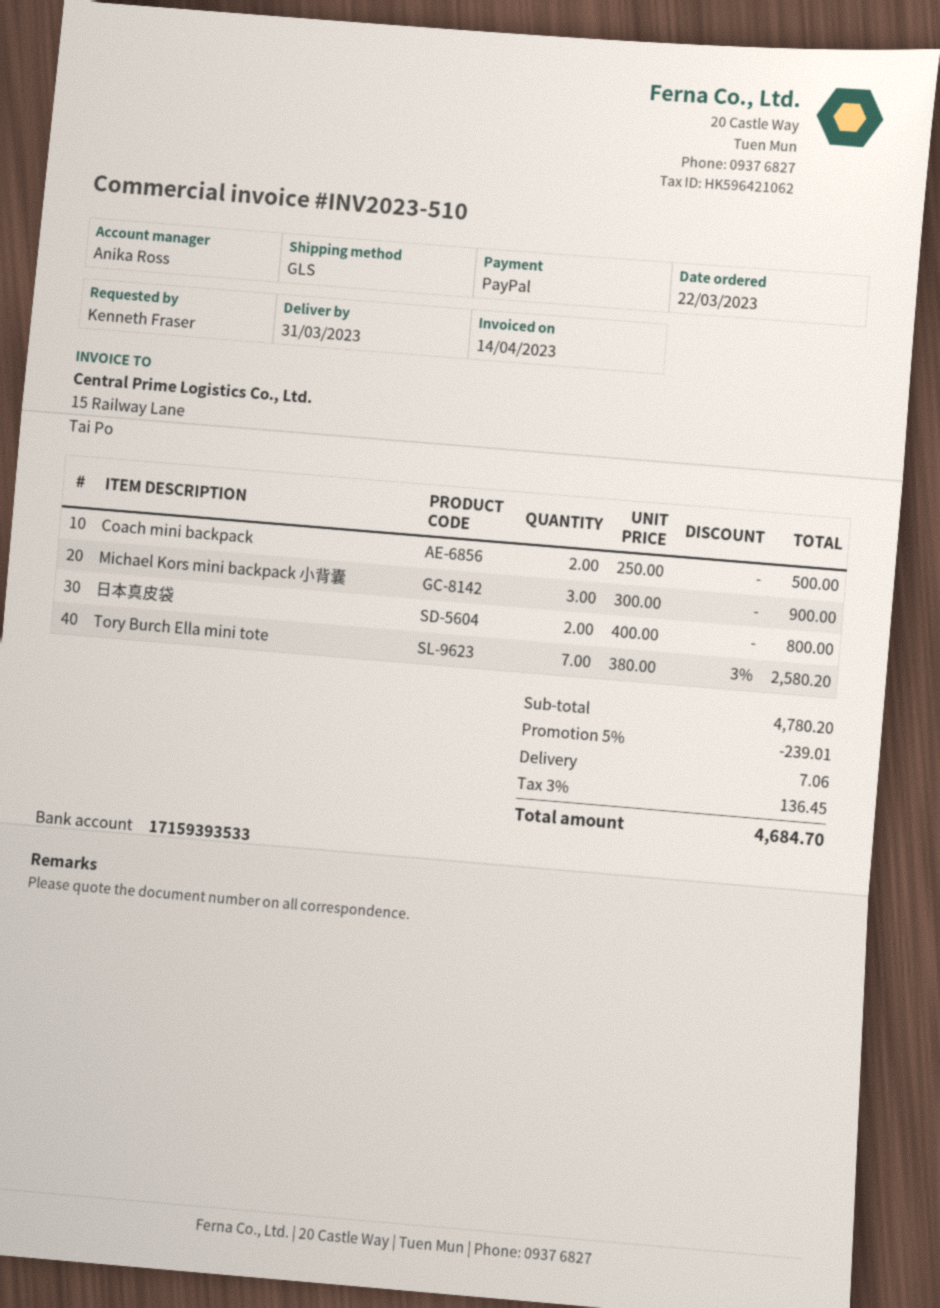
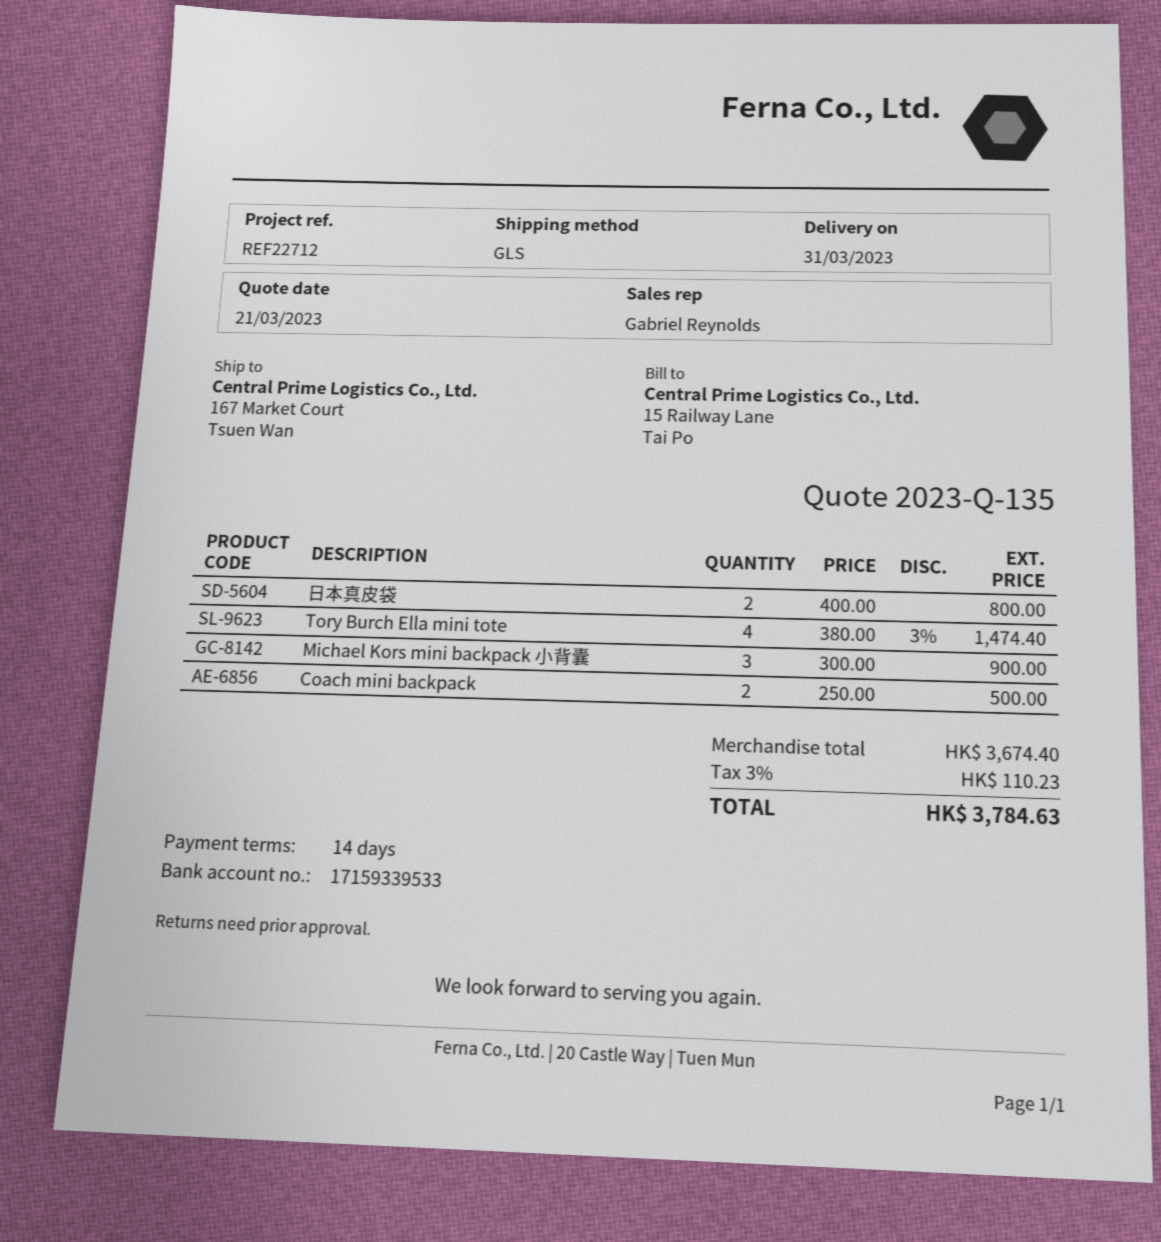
sales rep: Anika Ross -> Gabriel Reynolds
bank account: 17159393533 -> 17159339533
Tory Burch Ella mini tote: 7 x 380.00 - 3% = 2580.20 -> 4 x 380.00 - 3% = 1474.40
subtotal: 4780.20 -> 3674.40
discount: 5% = 239.01 -> none
shipping: 7.06 -> none
tax: 3% = 136.45 -> 3% = 110.23
total: 4684.70 -> 3784.63

